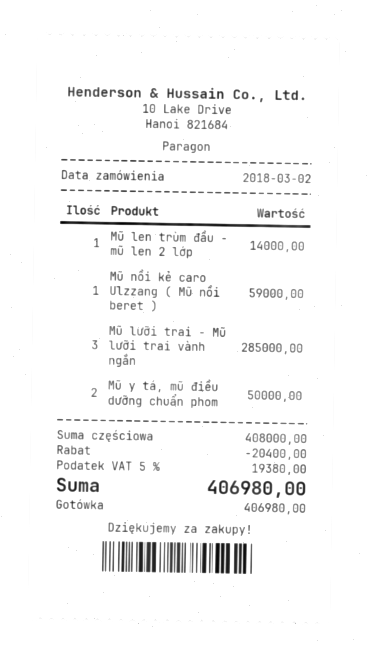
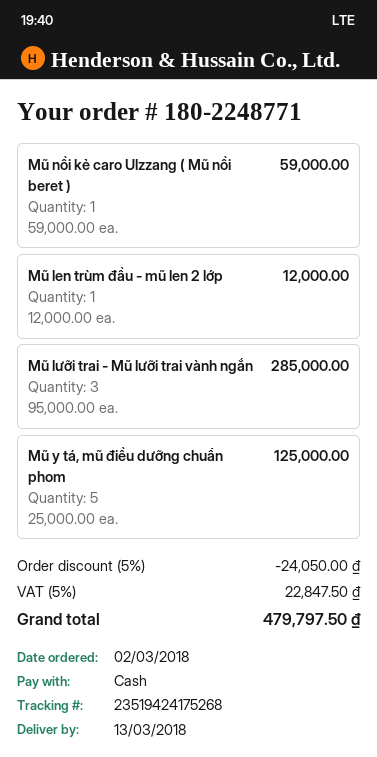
Mũ len trùm đầu - mũ len 2 lớp: 1 for 14000.00 -> 1 for 12000.00
Mũ y tá, mũ điều dưỡng chuẩn phom: 2 for 50000.00 -> 5 for 125000.00
discount: 20400.00 -> 24050.00
tax: 5% = 19380.00 -> 5% = 22847.50
total: 406980.00 -> 479797.50

